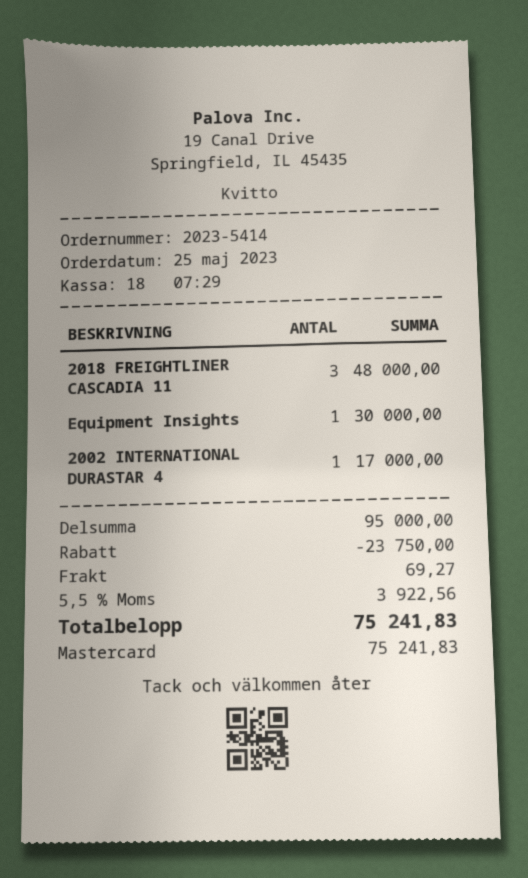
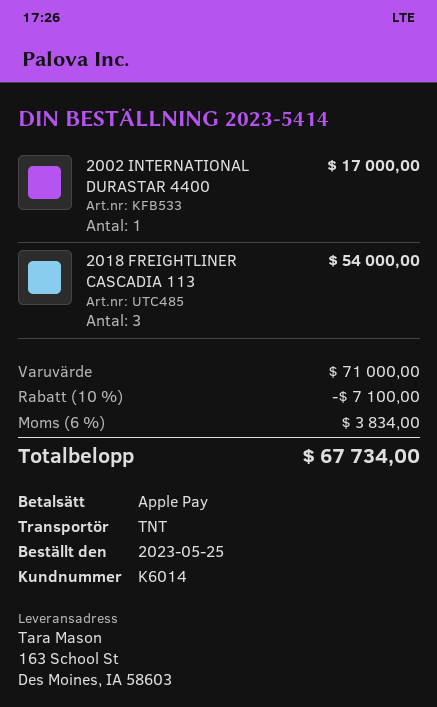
payment method: Mastercard -> Apple Pay
2018 FREIGHTLINER CASCADIA 11: 3 for 48000.00 -> 3 for 54000.00
Equipment Insights: 1 for 30000.00 -> none
subtotal: 95000.00 -> 71000.00
discount: 23750.00 -> 7100.00
shipping: 69.27 -> none
tax: 5.5% = 3922.56 -> 6% = 3834.00
total: 75241.83 -> 67734.00

